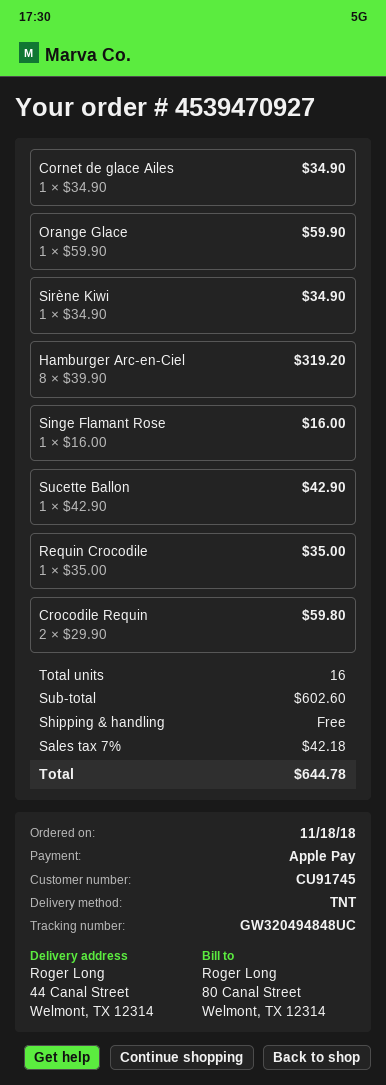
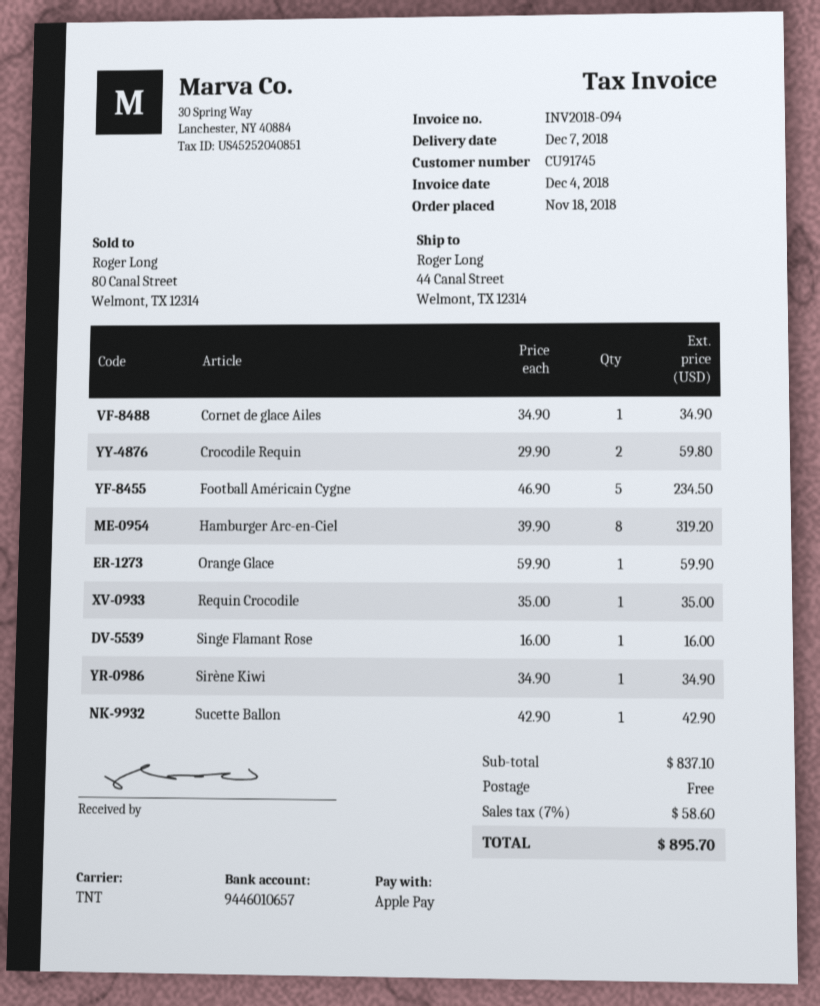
Football Américain Cygne: none -> 5 x 46.90 = 234.50
subtotal: 602.60 -> 837.10
tax: 7% = 42.18 -> 7% = 58.60
total: 644.78 -> 895.70

